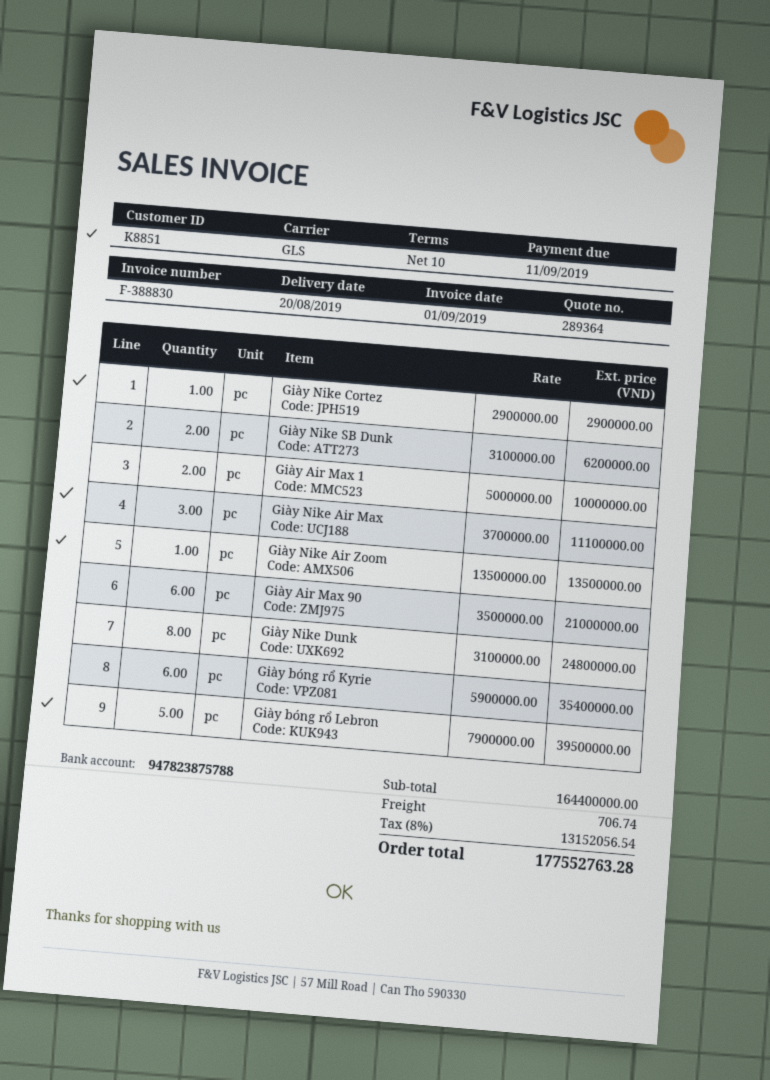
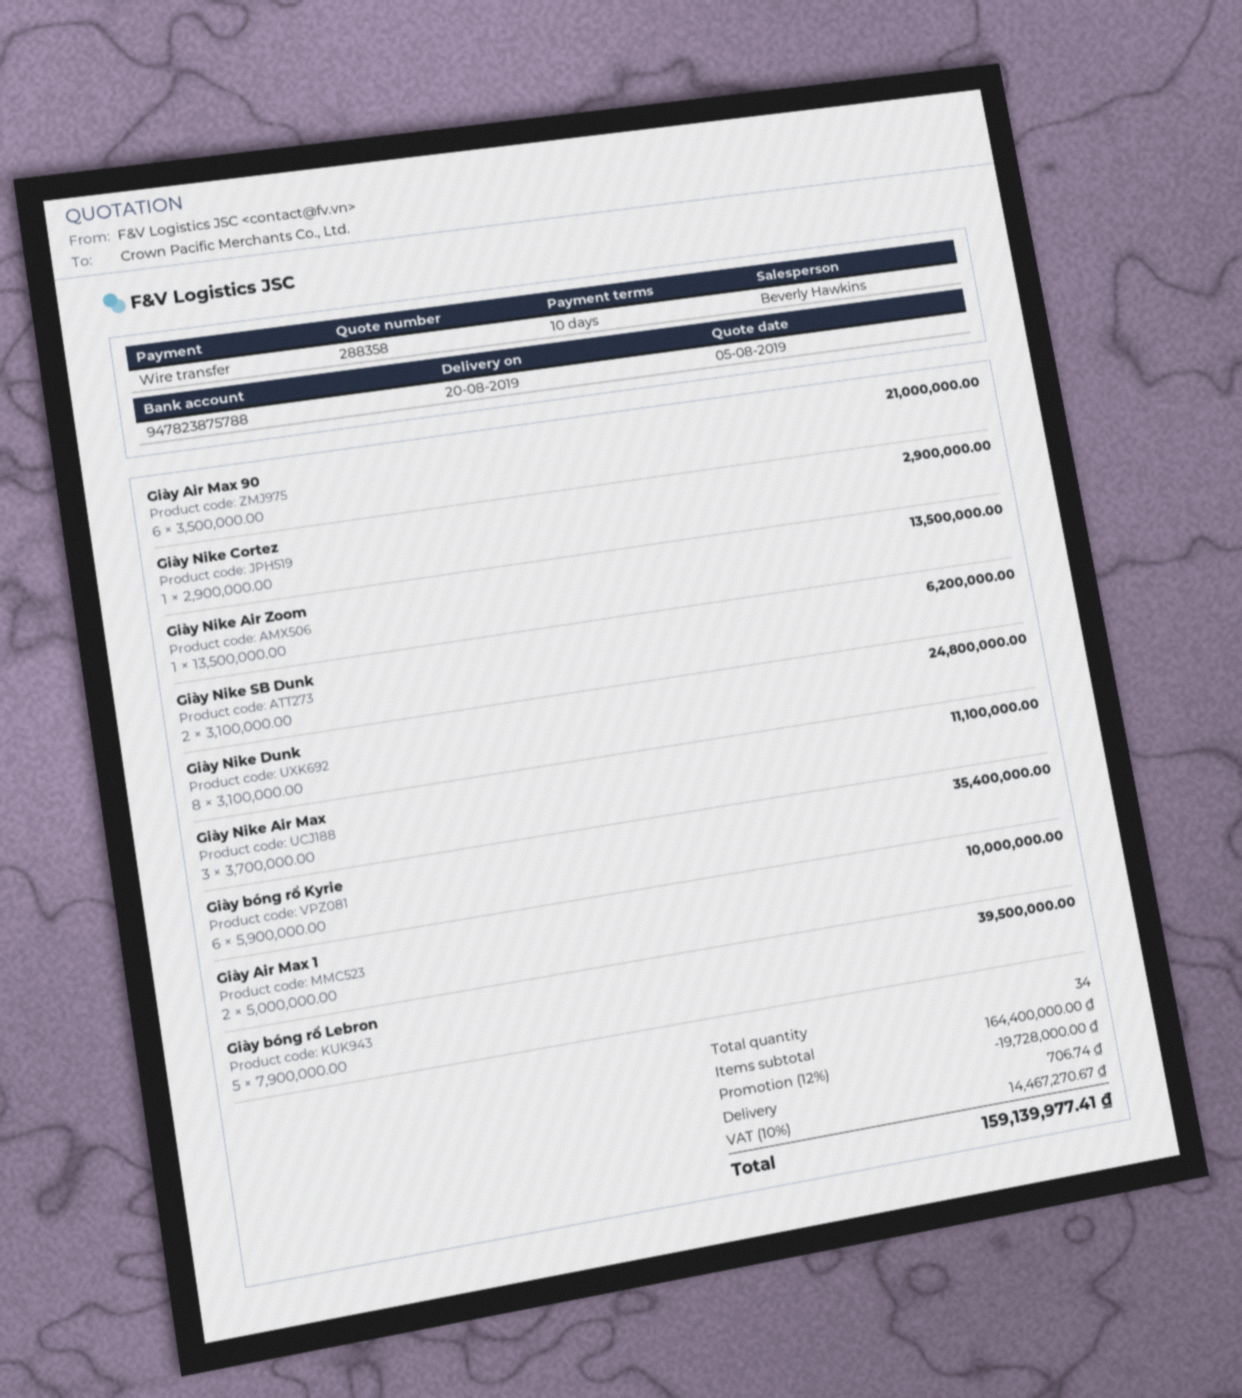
quote number: 289364 -> 288358
discount: none -> 12% = 19728000.00
tax: 8% = 13152056.54 -> 10% = 14467270.67
total: 177552763.28 -> 159139977.41

